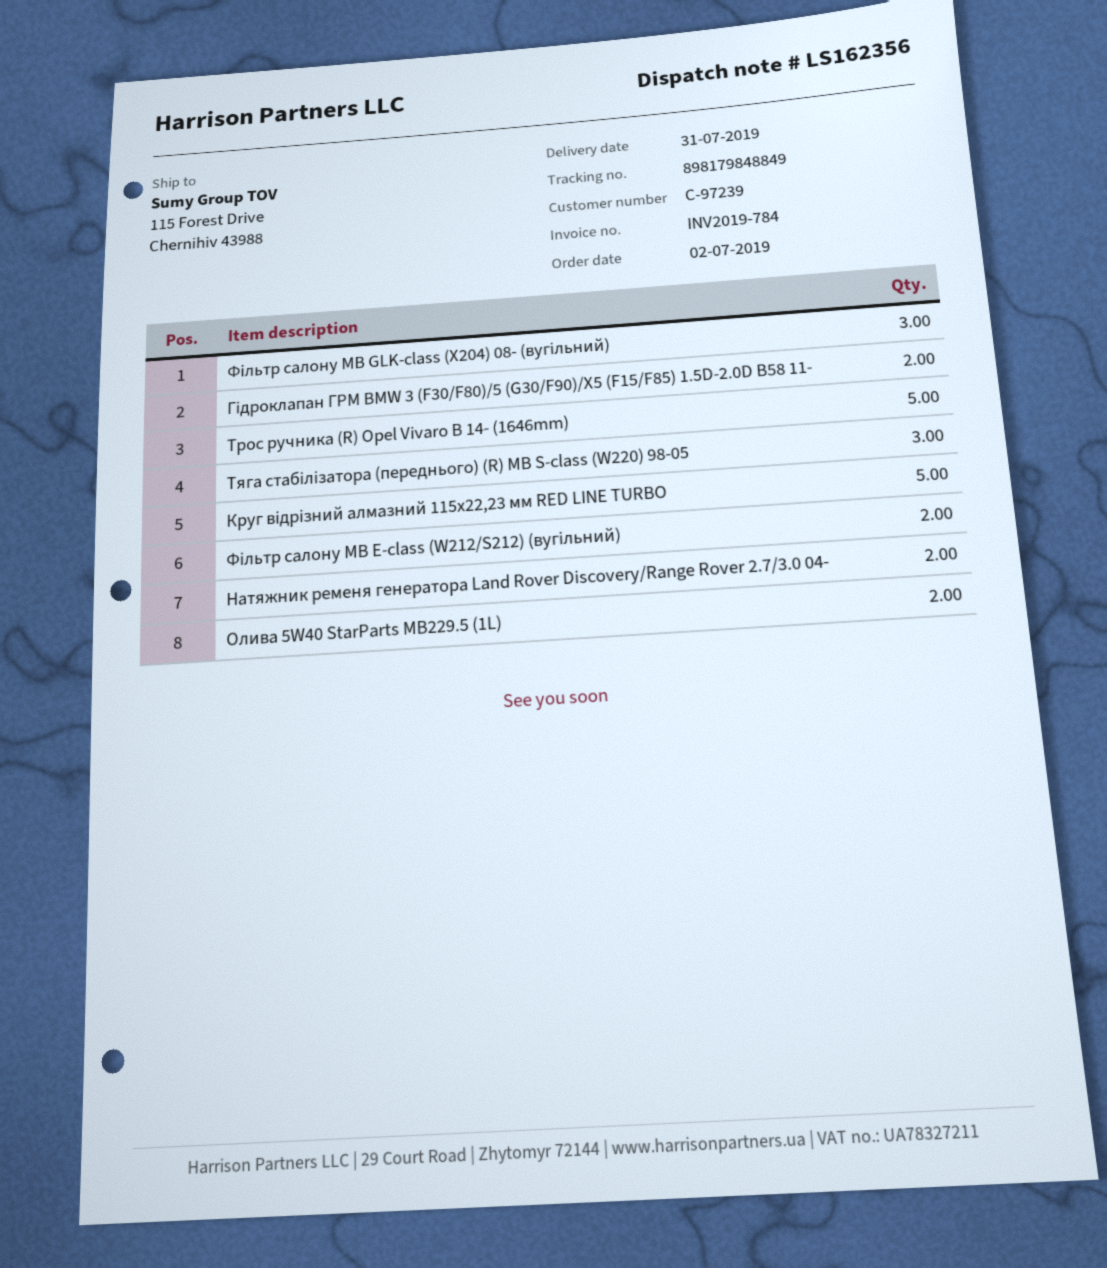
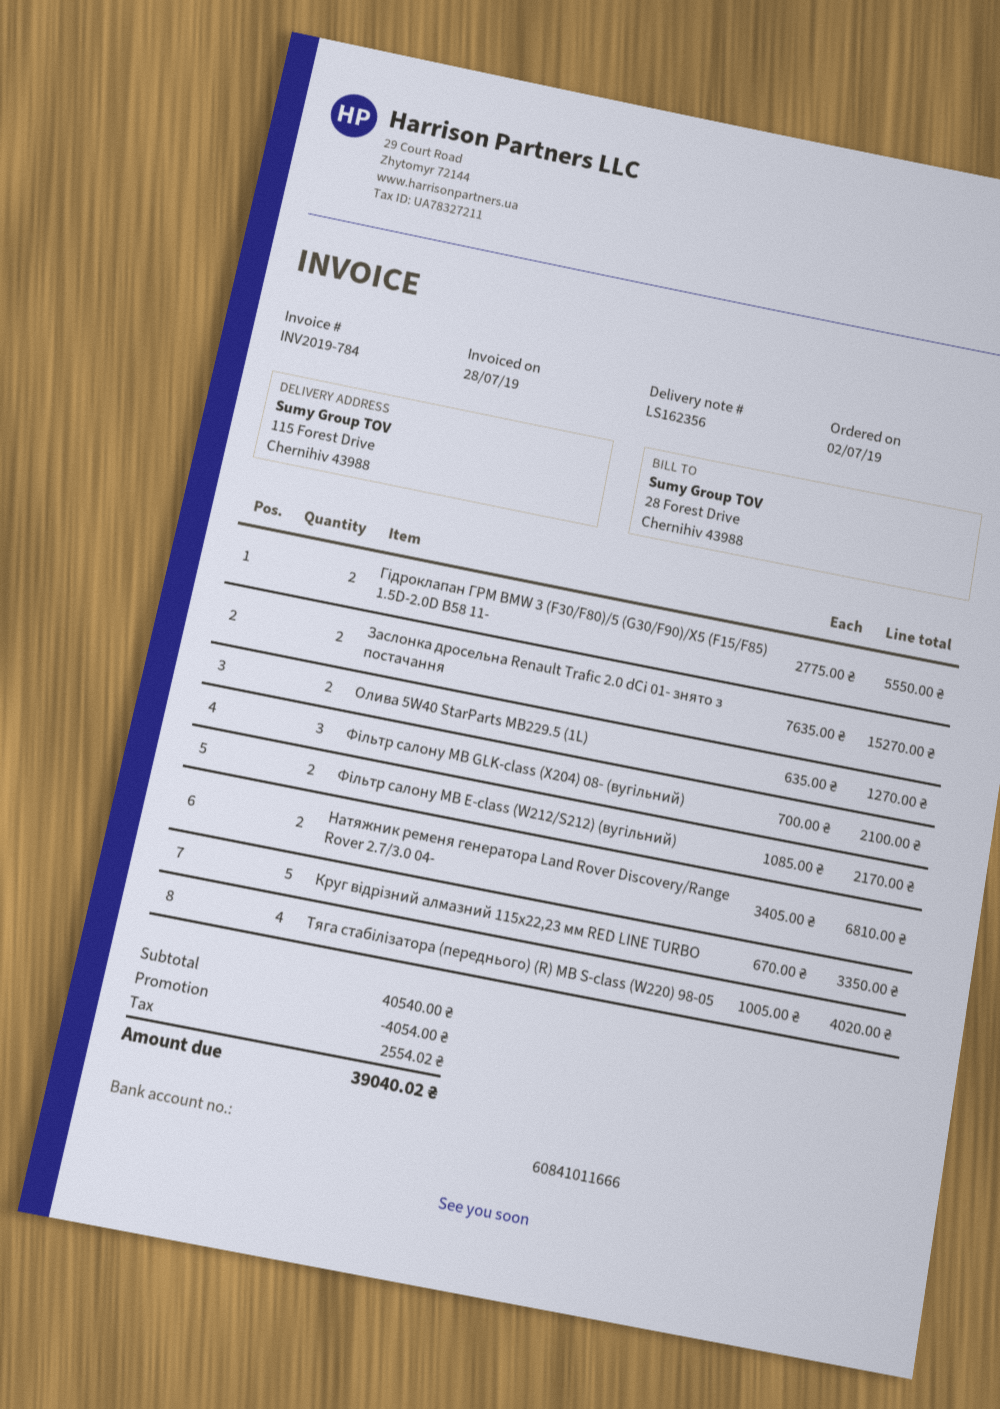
Трос ручника (R) Opel Vivaro B 14- (1646mm): 5 -> none
Тяга стабілізатора (переднього) (R) MB S-class (W220) 98-05: 3 -> 4
Заслонка дросельна Renault Trafic 2.0 dCi 01- знято з постачання: none -> 2

